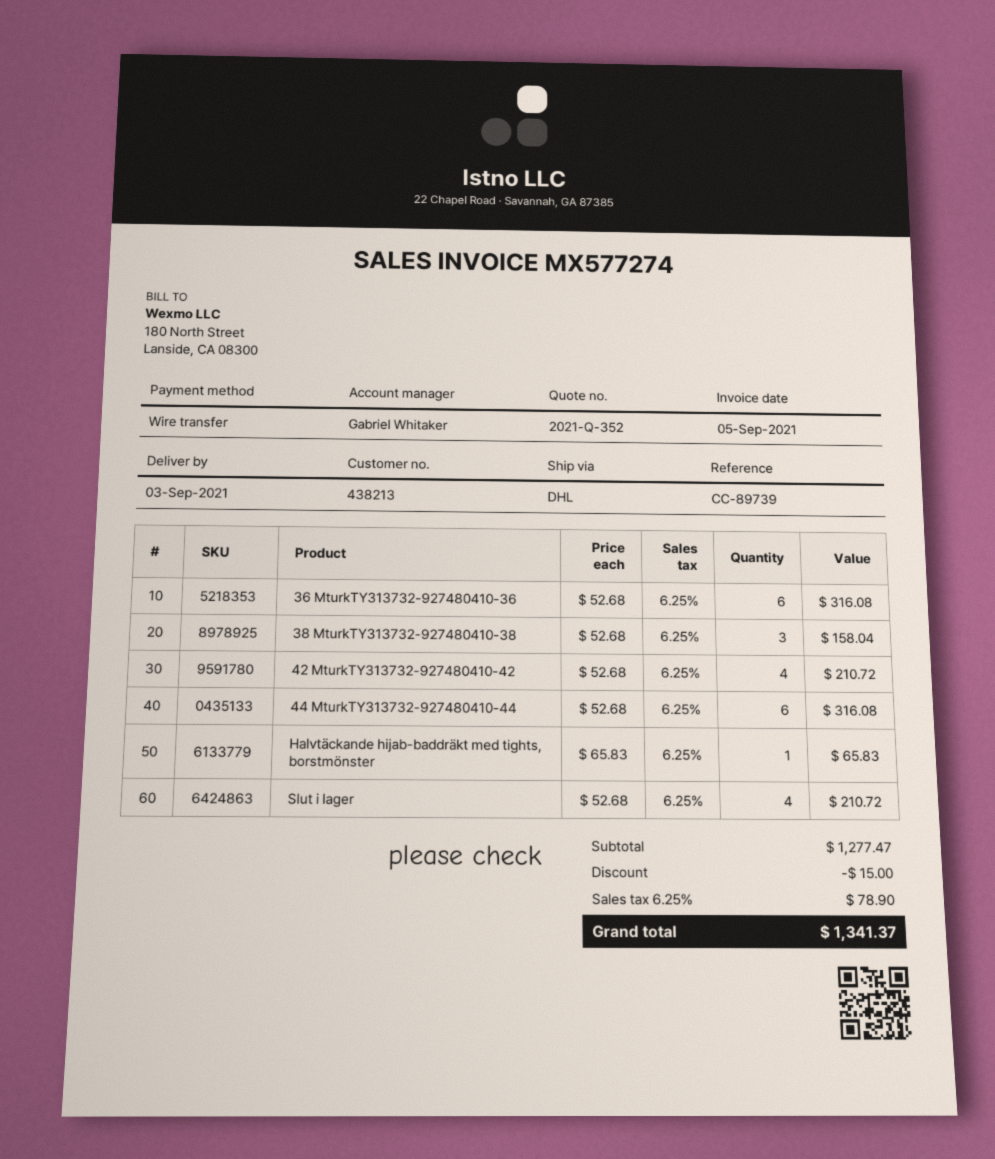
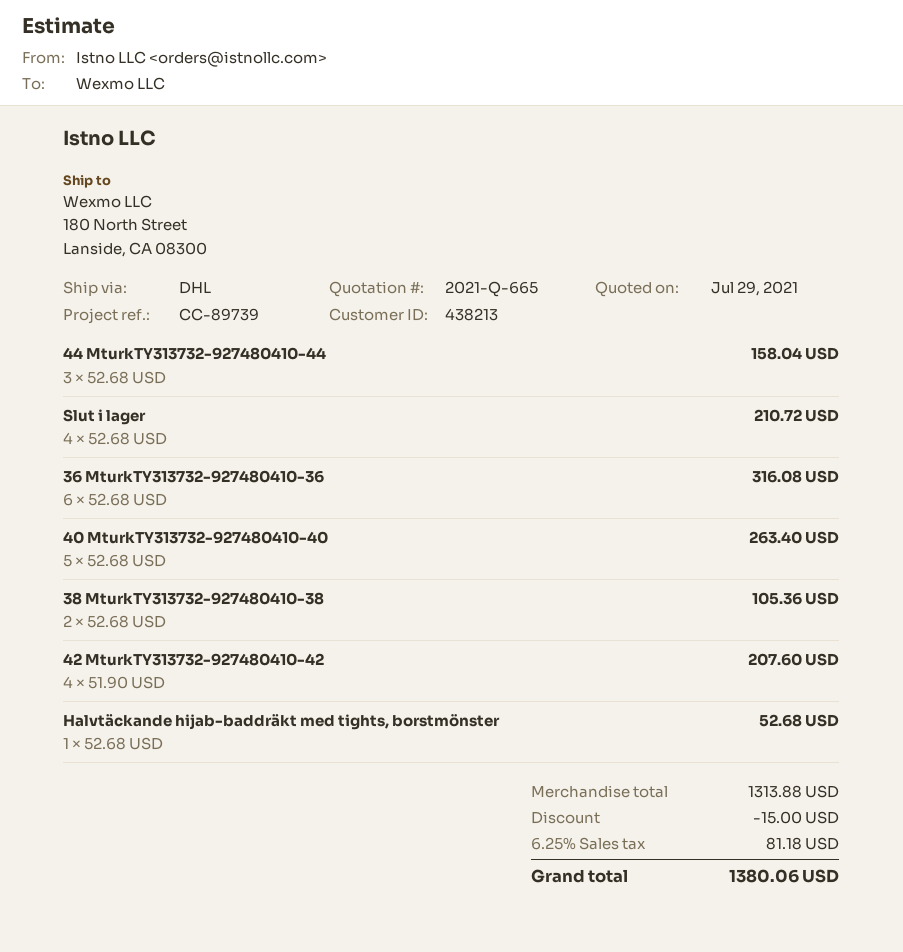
quote number: 2021-Q-352 -> 2021-Q-665
38 MturkTY313732-927480410-38: 3 x 52.68 = 158.04 -> 2 x 52.68 = 105.36
42 MturkTY313732-927480410-42: 4 x 52.68 = 210.72 -> 4 x 51.90 = 207.60
44 MturkTY313732-927480410-44: 6 x 52.68 = 316.08 -> 3 x 52.68 = 158.04
Halvtäckande hijab-baddräkt med tights, borstmönster: 1 x 65.83 = 65.83 -> 1 x 52.68 = 52.68
40 MturkTY313732-927480410-40: none -> 5 x 52.68 = 263.40
subtotal: 1277.47 -> 1313.88
tax: 6.25% = 78.90 -> 6.25% = 81.18
total: 1341.37 -> 1380.06

